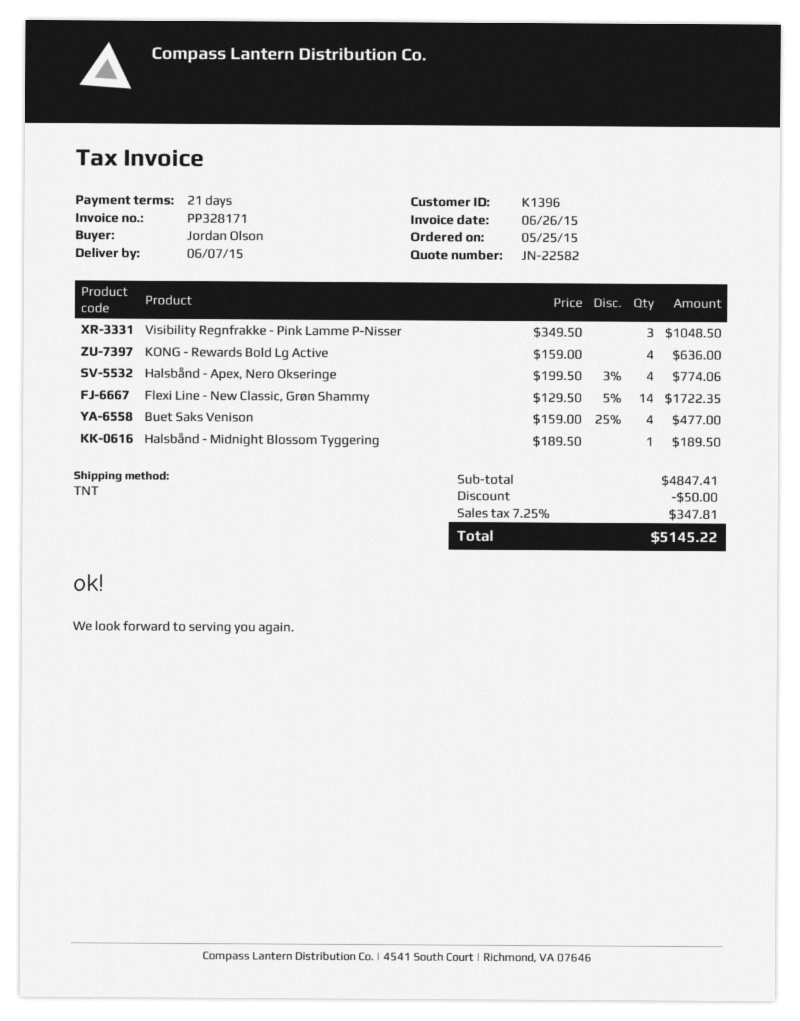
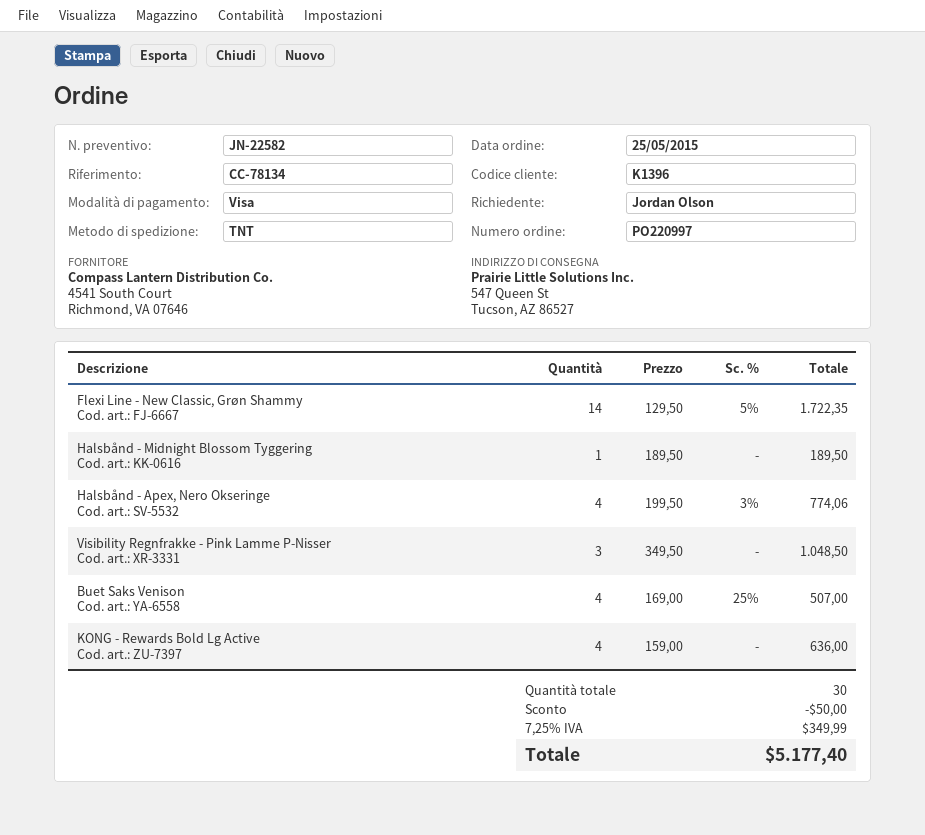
Buet Saks Venison: 4 x 159.00 - 25% = 477.00 -> 4 x 169.00 - 25% = 507.00
tax: 7.25% = 347.81 -> 7.25% = 349.99
total: 5145.22 -> 5177.40

